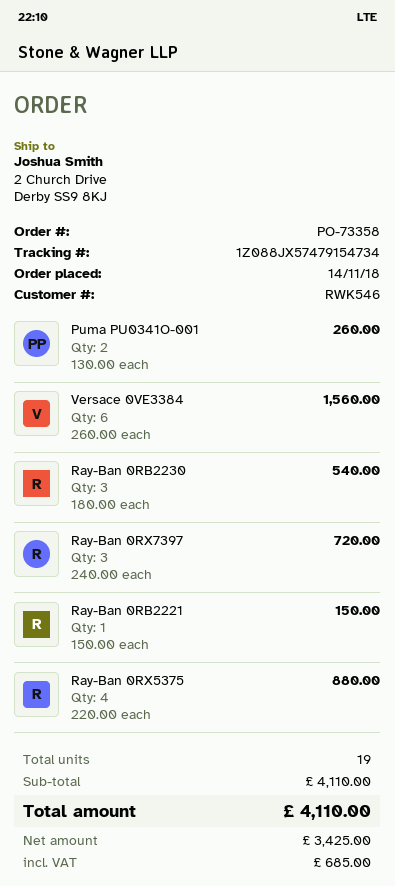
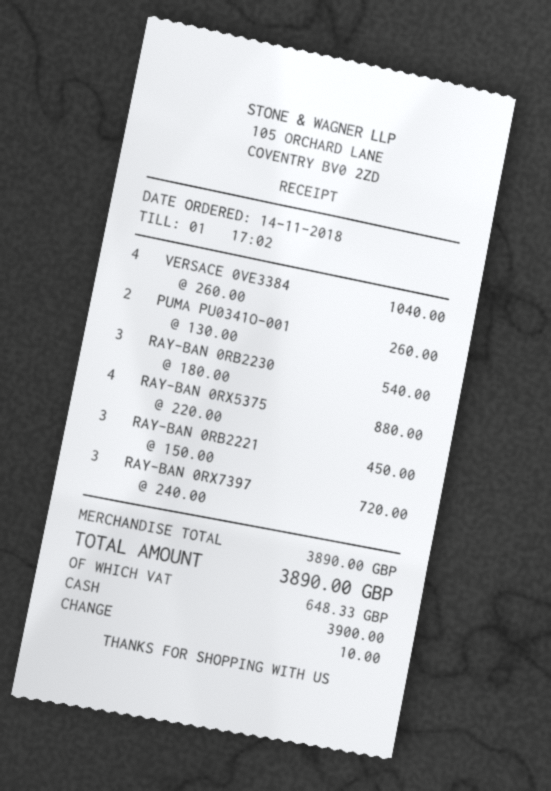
Versace 0VE3384: 6 x 260.00 = 1560.00 -> 4 x 260.00 = 1040.00
Ray-Ban 0RB2221: 1 x 150.00 = 150.00 -> 3 x 150.00 = 450.00
subtotal: 4110.00 -> 3890.00
tax: 685.00 -> 648.33
total: 4110.00 -> 3890.00

